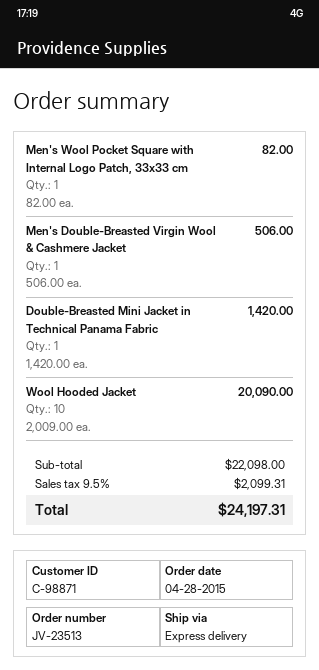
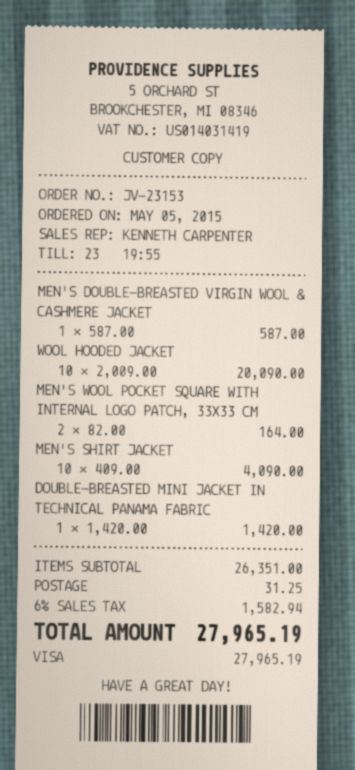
order number: JV-23513 -> JV-23153
order date: 2015-04-28 -> 2015-05-05
Men's Wool Pocket Square with Internal Logo Patch, 33x33 cm: 1 x 82.00 = 82.00 -> 2 x 82.00 = 164.00
Men's Double-Breasted Virgin Wool & Cashmere Jacket: 1 x 506.00 = 506.00 -> 1 x 587.00 = 587.00
MEN'S SHIRT JACKET: none -> 10 x 409.00 = 4090.00
subtotal: 22098.00 -> 26351.00
shipping: none -> 31.25
tax: 9.5% = 2099.31 -> 6% = 1582.94
total: 24197.31 -> 27965.19

